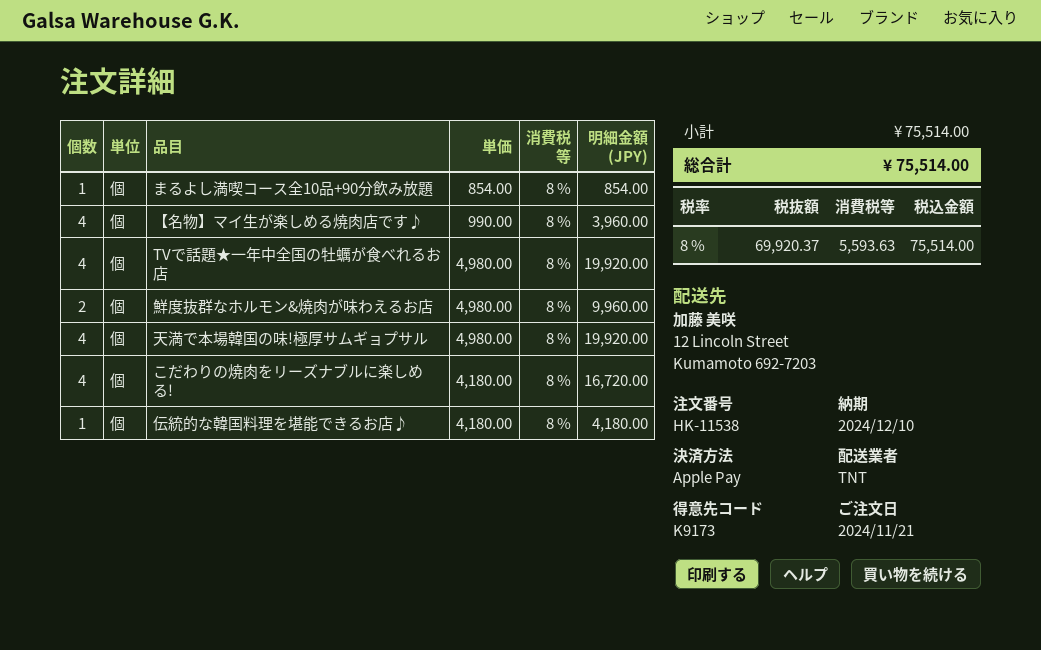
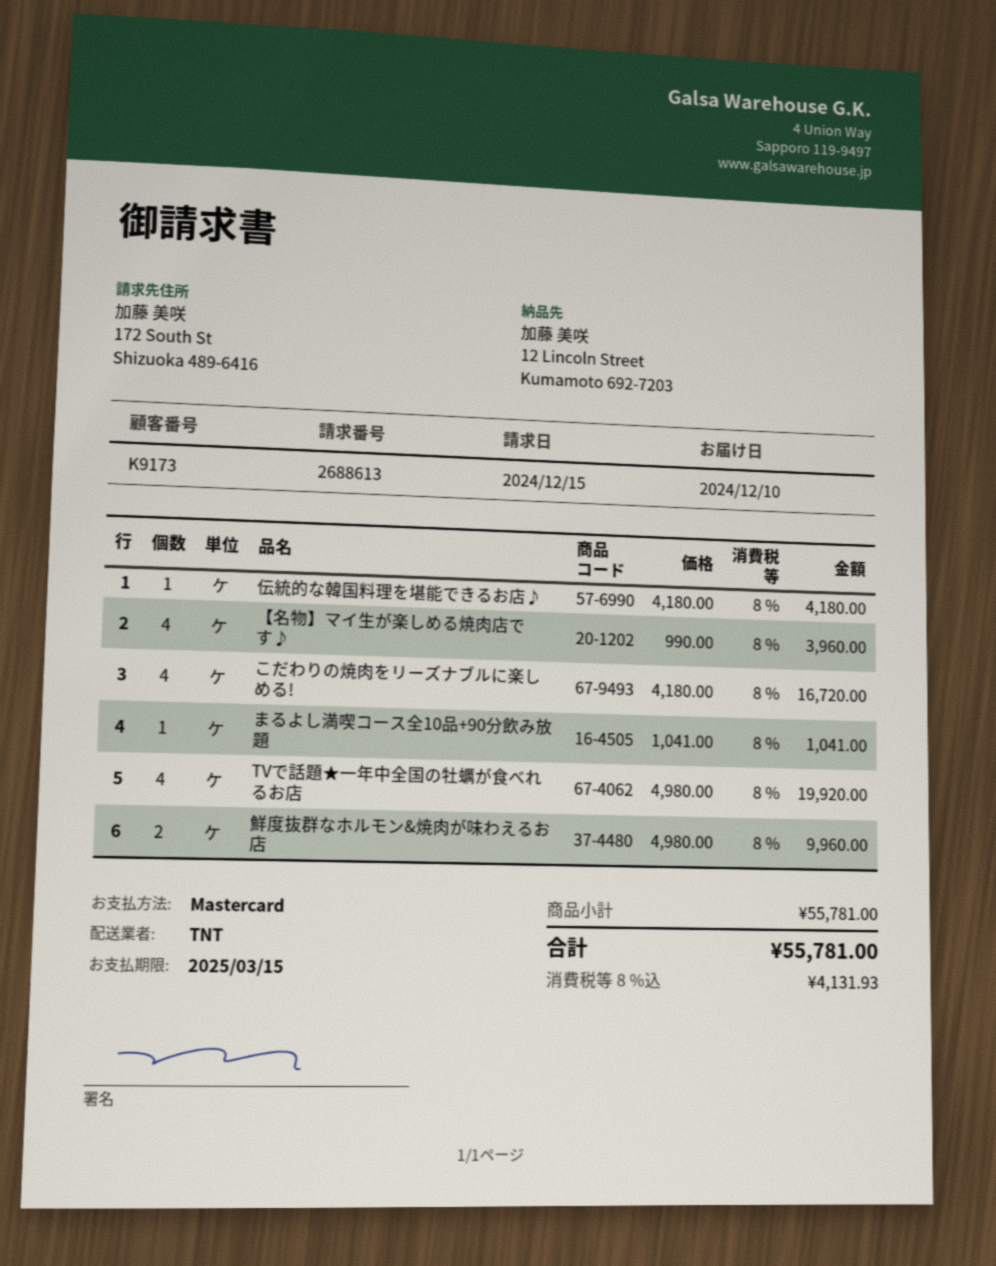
payment method: Apple Pay -> Mastercard
まるよし満喫コース全10品+90分飲み放題: 1 x 854.00 = 854.00 -> 1 x 1041.00 = 1041.00
天満で本場韓国の味!極厚サムギョプサル: 4 x 4980.00 = 19920.00 -> none
subtotal: 75514.00 -> 55781.00
tax: 8% = 5593.63 -> 8% = 4131.93
total: 75514.00 -> 55781.00

